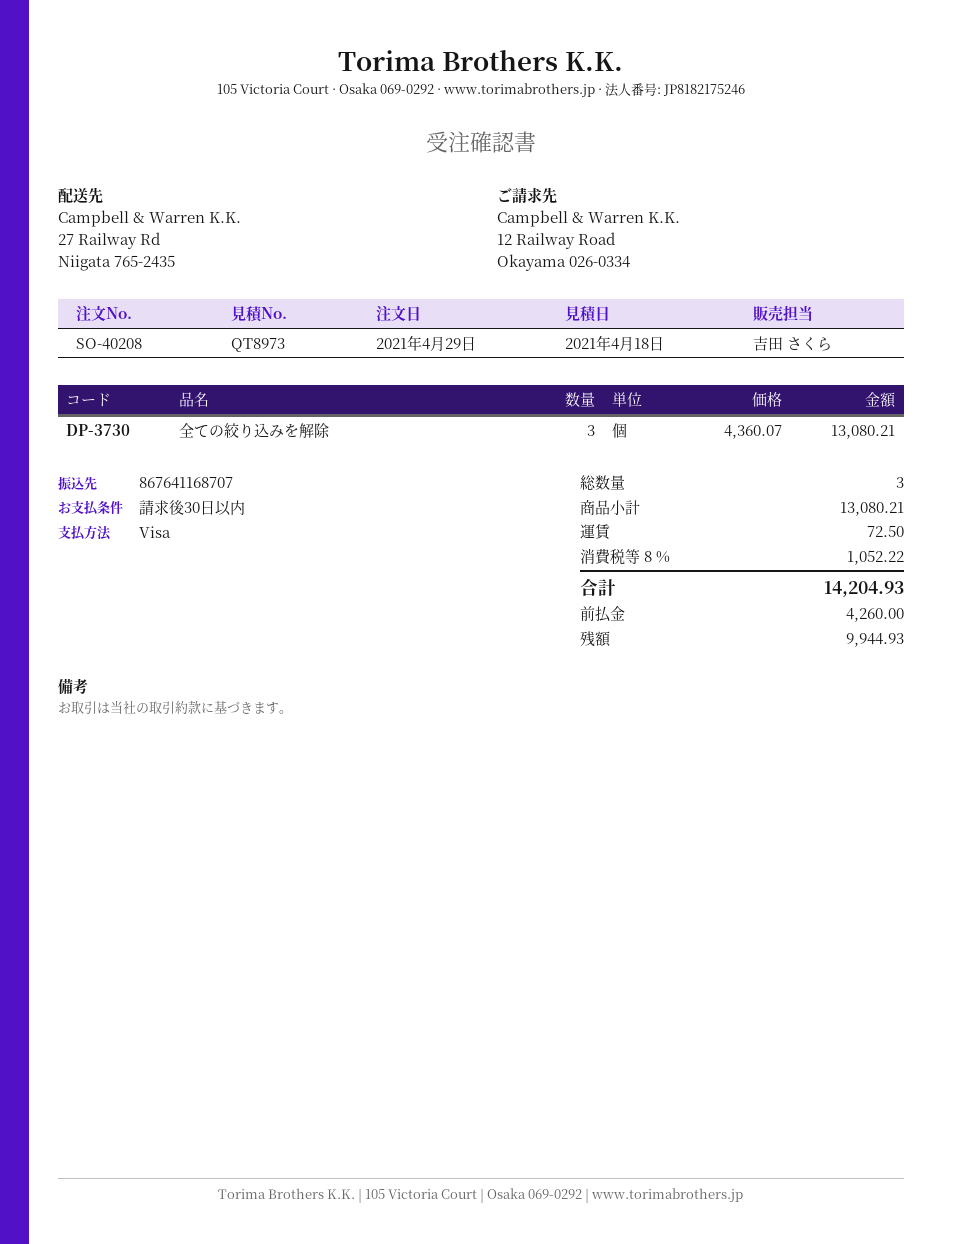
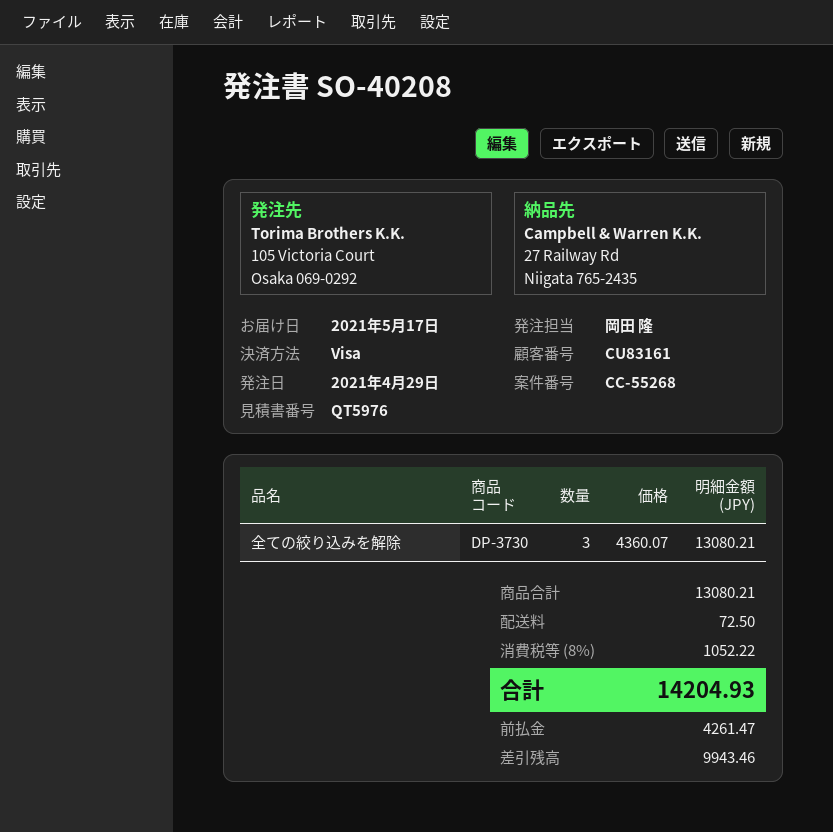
quote number: QT8973 -> QT5976
deposit: 4260.00 -> 4261.47
balance: 9944.93 -> 9943.46

